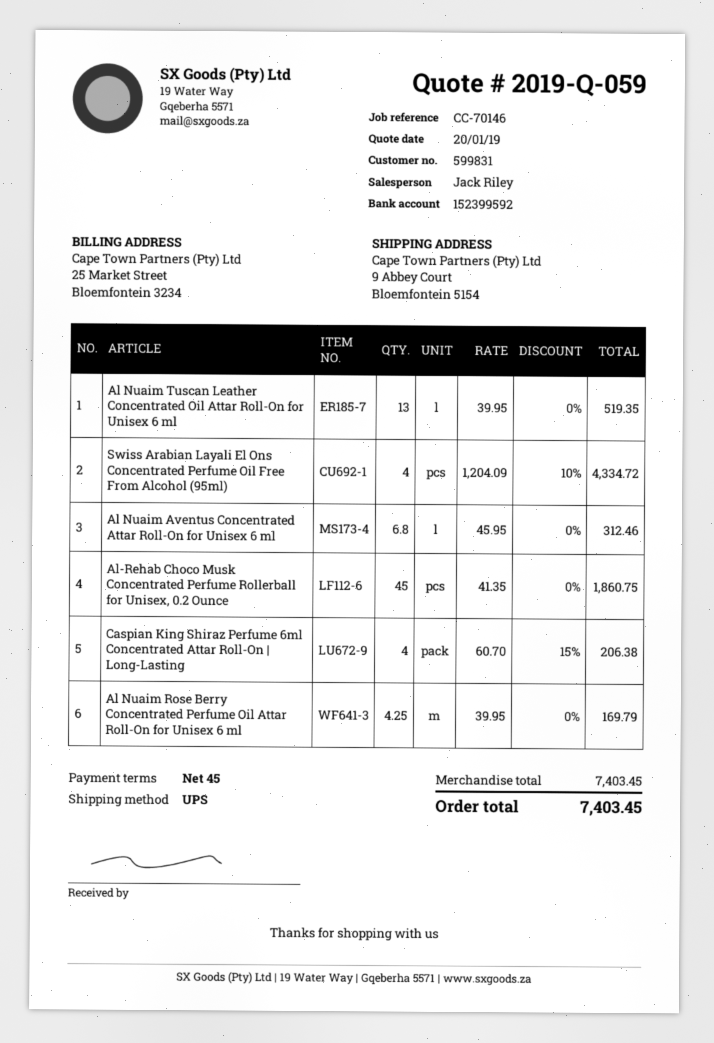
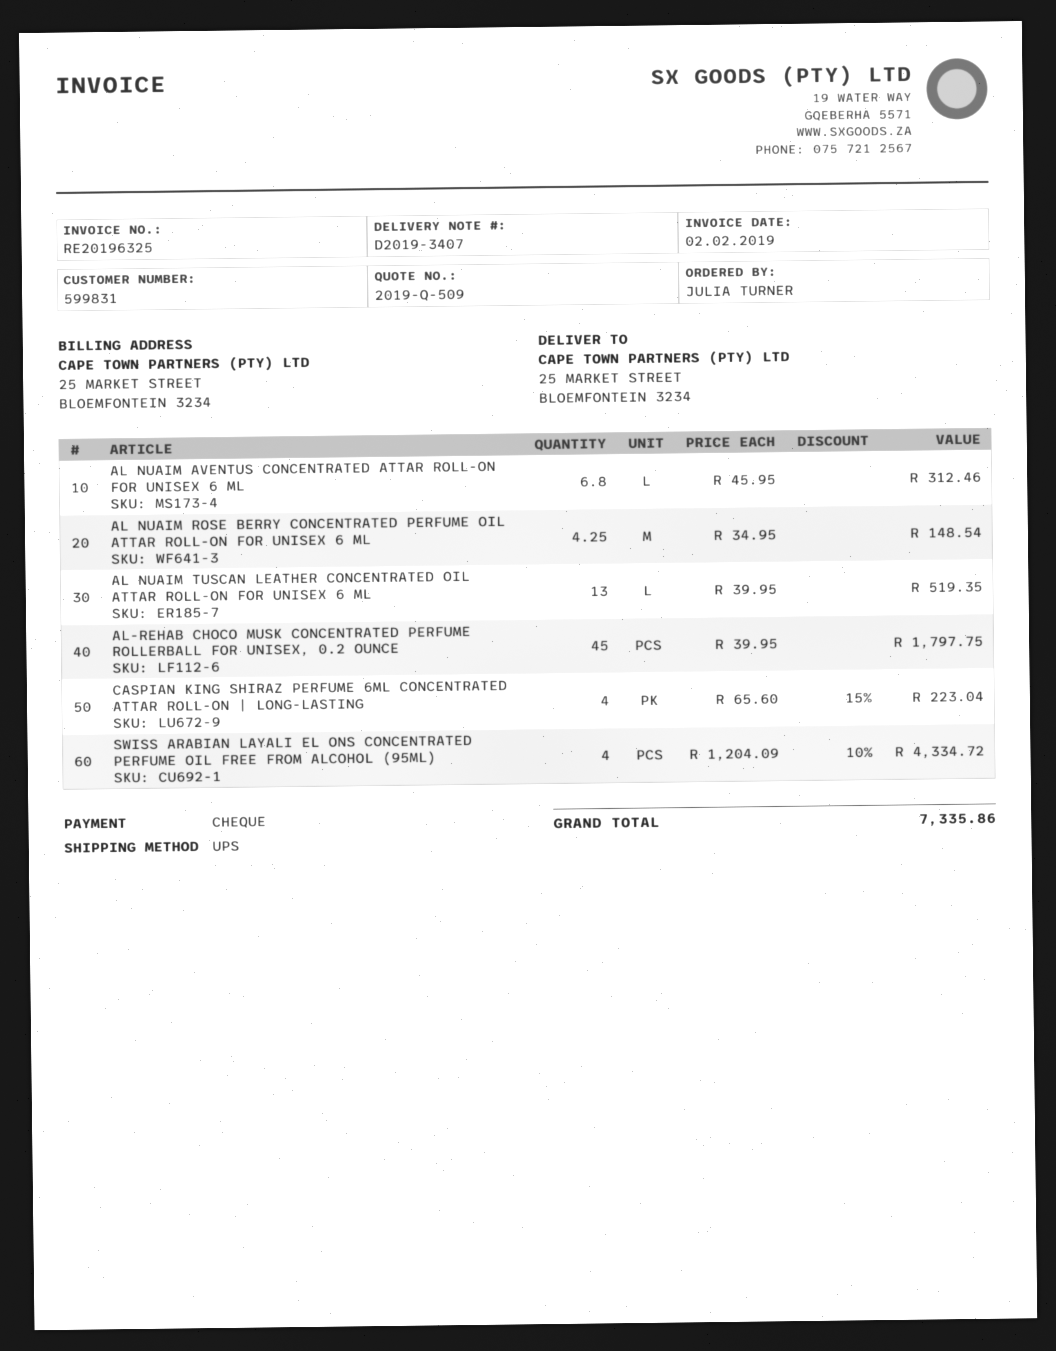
quote number: 2019-Q-059 -> 2019-Q-509
ship to: 9 Abbey Court, Bloemfontein 5154 -> 25 MARKET STREET, BLOEMFONTEIN 3234
Al-Rehab Choco Musk Concentrated Perfume Rollerball for Unisex, 0.2 Ounce: 45 x 41.35 = 1860.75 -> 45 x 39.95 = 1797.75
Caspian King Shiraz Perfume 6ml Concentrated Attar Roll-On | Long-Lasting: 4 x 60.70 - 15% = 206.38 -> 4 x 65.60 - 15% = 223.04
Al Nuaim Rose Berry Concentrated Perfume Oil Attar Roll-On for Unisex 6 ml: 4.25 x 39.95 = 169.79 -> 4.25 x 34.95 = 148.54
total: 7403.45 -> 7335.86

